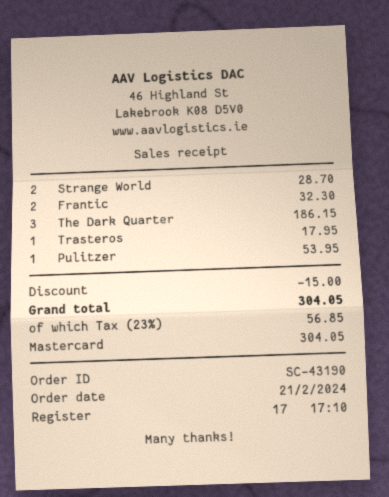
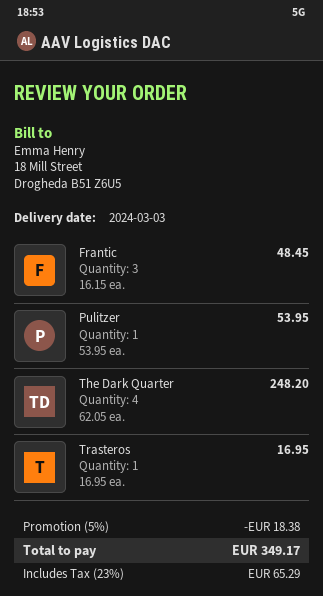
Strange World: 2 for 28.70 -> none
Frantic: 2 for 32.30 -> 3 for 48.45
The Dark Quarter: 3 for 186.15 -> 4 for 248.20
Trasteros: 1 for 17.95 -> 1 for 16.95
discount: 15.00 -> 18.38
tax: 23% = 56.85 -> 23% = 65.29
total: 304.05 -> 349.17

